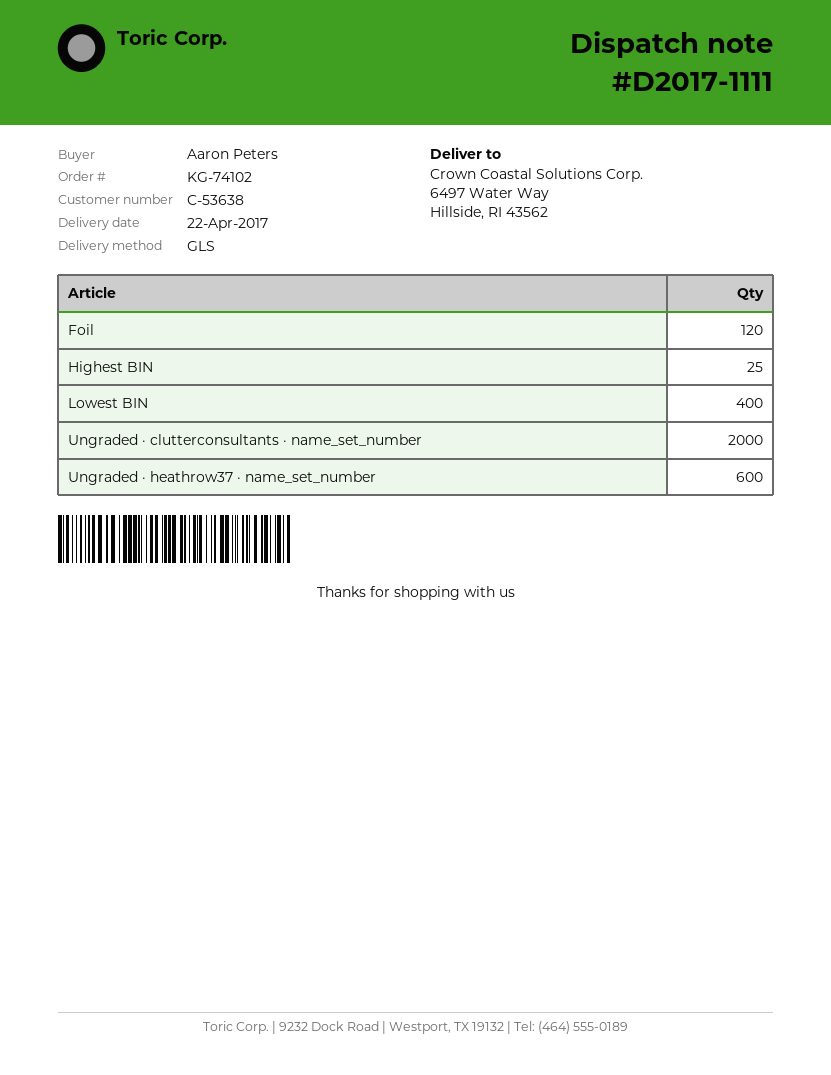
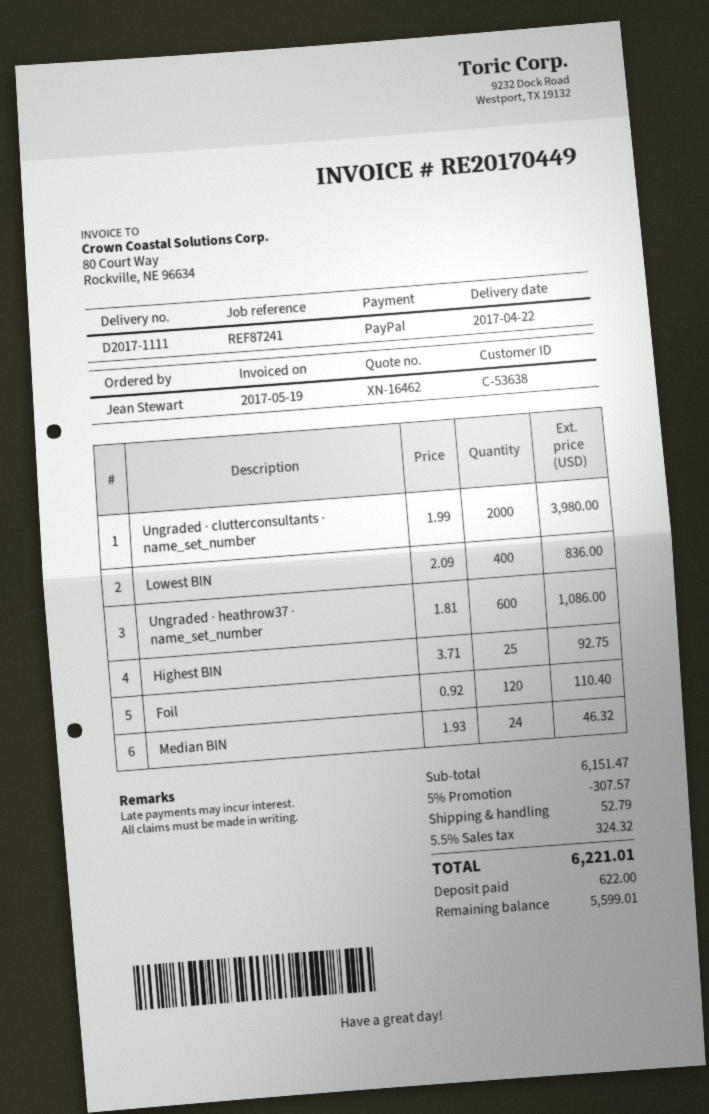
ordered by: Aaron Peters -> Jean Stewart
Median BIN: none -> 24

